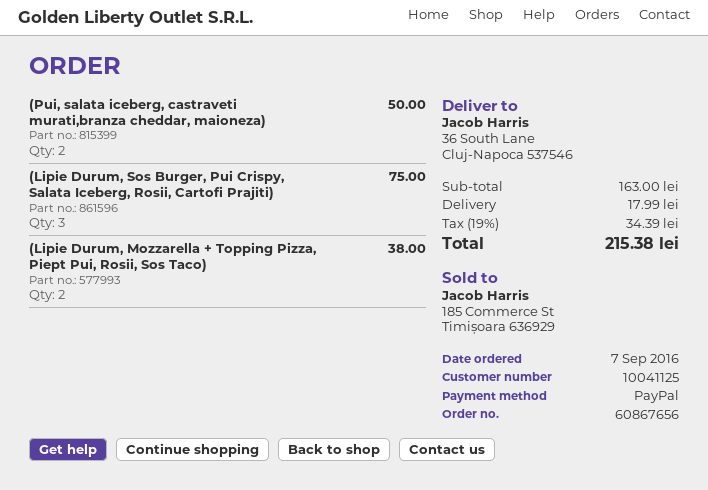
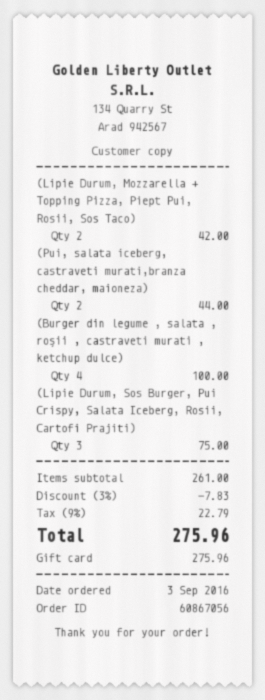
order number: 60867656 -> 60867056
order date: 2016-09-07 -> 2016-09-03
payment method: PayPal -> gift card
(Pui, salata iceberg, castraveti murati,branza cheddar, maioneza): 2 for 50.00 -> 2 for 44.00
(Lipie Durum, Mozzarella + Topping Pizza, Piept Pui, Rosii, Sos Taco): 2 for 38.00 -> 2 for 42.00
(Burger din legume , salata , roșii , castraveti murati , ketchup dulce): none -> 4 for 100.00
subtotal: 163.00 -> 261.00
discount: none -> 3% = 7.83
shipping: 17.99 -> none
tax: 19% = 34.39 -> 9% = 22.79
total: 215.38 -> 275.96

